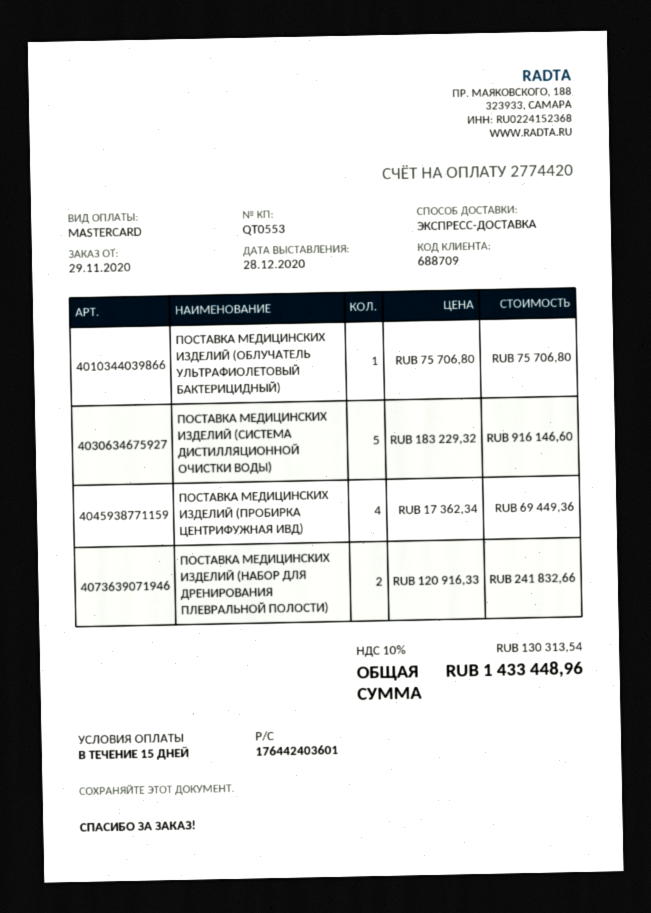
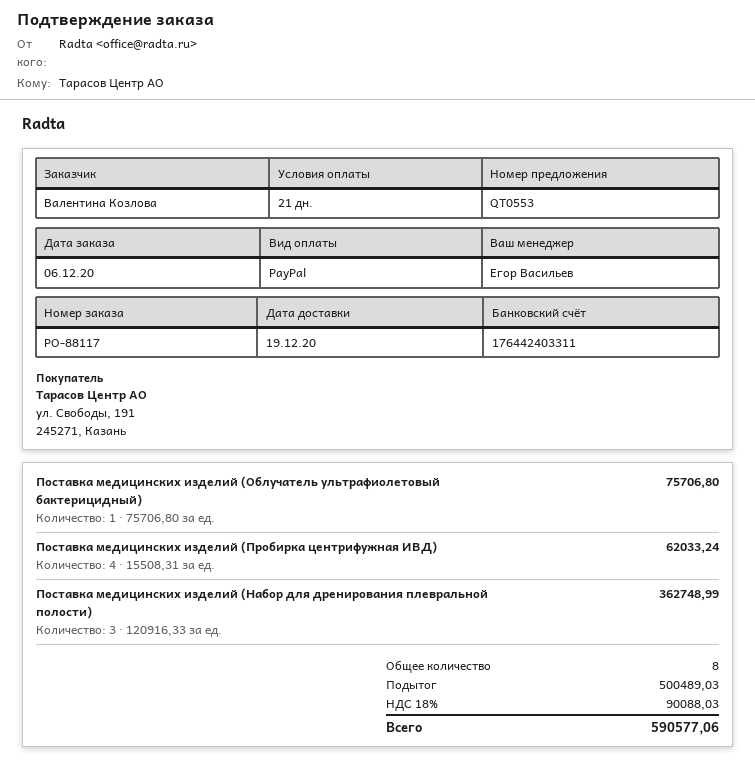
order date: 2020-11-29 -> 2020-12-06
payment terms: 15 days -> 21 days
payment method: Mastercard -> PayPal
bank account: 176442403601 -> 176442403311
ПОСТАВКА МЕДИЦИНСКИХ ИЗДЕЛИЙ (СИСТЕМА ДИСТИЛЛЯЦИОННОЙ ОЧИСТКИ ВОДЫ): 5 x 183229.32 = 916146.60 -> none
ПОСТАВКА МЕДИЦИНСКИХ ИЗДЕЛИЙ (ПРОБИРКА ЦЕНТРИФУЖНАЯ ИВД): 4 x 17362.34 = 69449.36 -> 4 x 15508.31 = 62033.24
ПОСТАВКА МЕДИЦИНСКИХ ИЗДЕЛИЙ (НАБОР ДЛЯ ДРЕНИРОВАНИЯ ПЛЕВРАЛЬНОЙ ПОЛОСТИ): 2 x 120916.33 = 241832.66 -> 3 x 120916.33 = 362748.99
tax: 10% = 130313.54 -> 18% = 90088.03
total: 1433448.96 -> 590577.06

